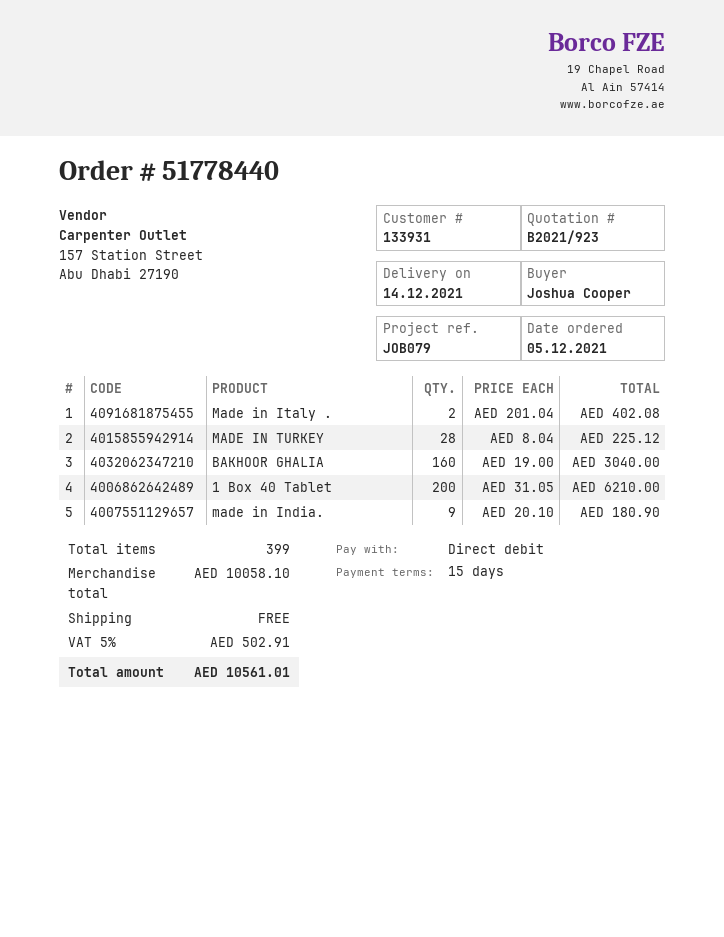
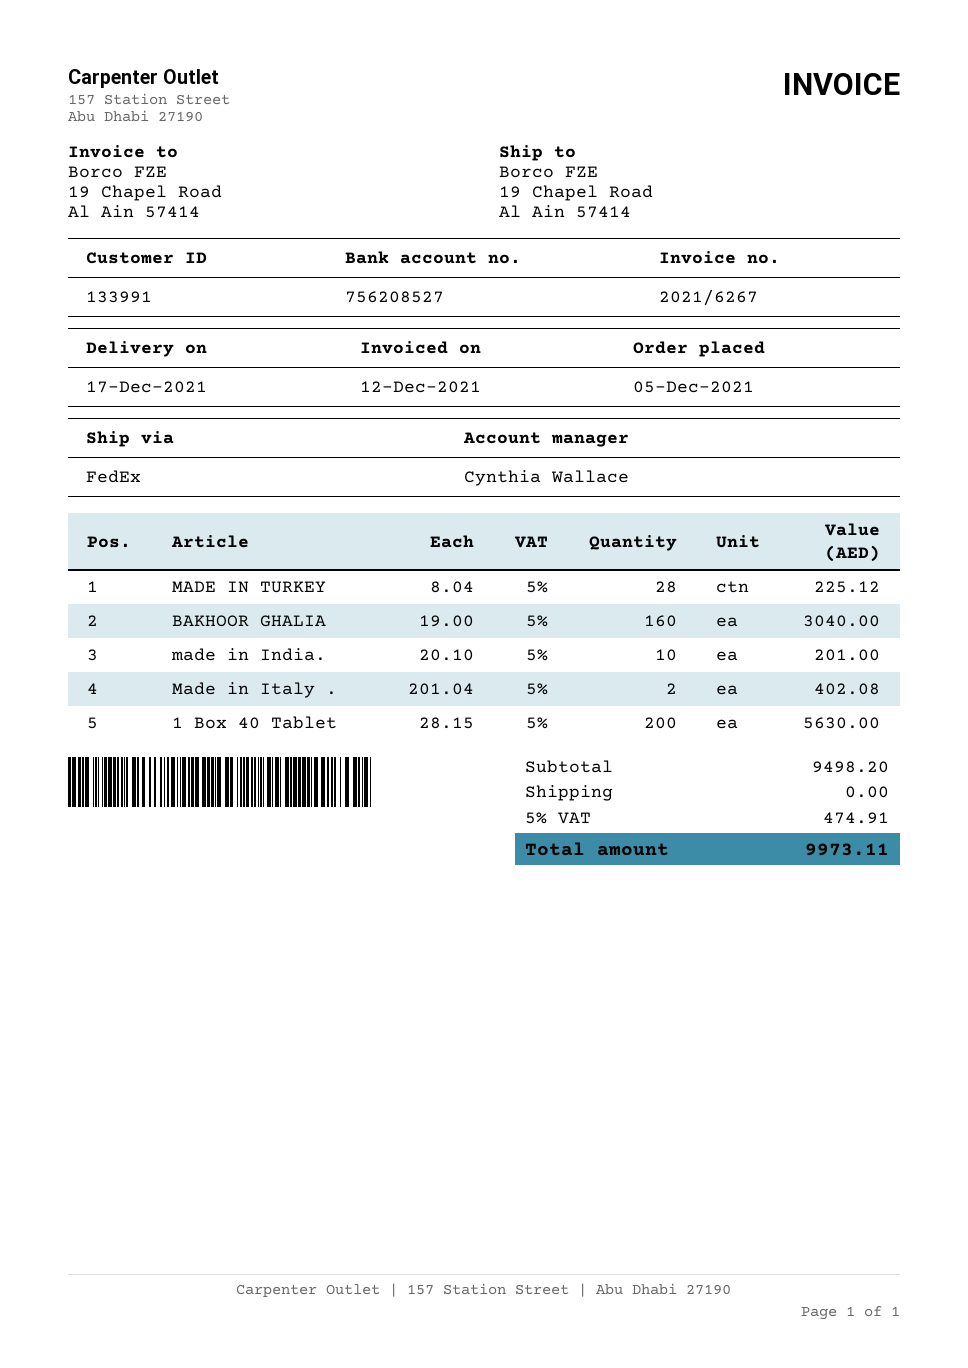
delivery date: 2021-12-14 -> 2021-12-17
customer number: 133931 -> 133991
1 Box 40 Tablet: 200 x 31.05 = 6210.00 -> 200 x 28.15 = 5630.00
made in India.: 9 x 20.10 = 180.90 -> 10 x 20.10 = 201.00
subtotal: 10058.10 -> 9498.20
tax: 5% = 502.91 -> 5% = 474.91
total: 10561.01 -> 9973.11

